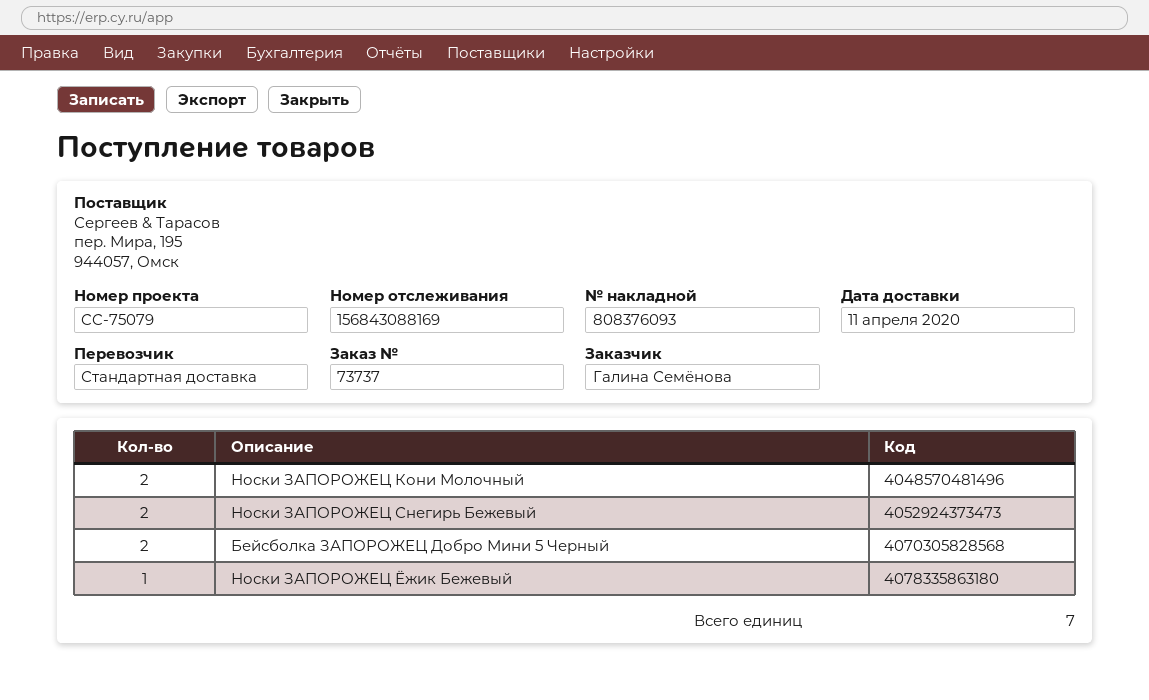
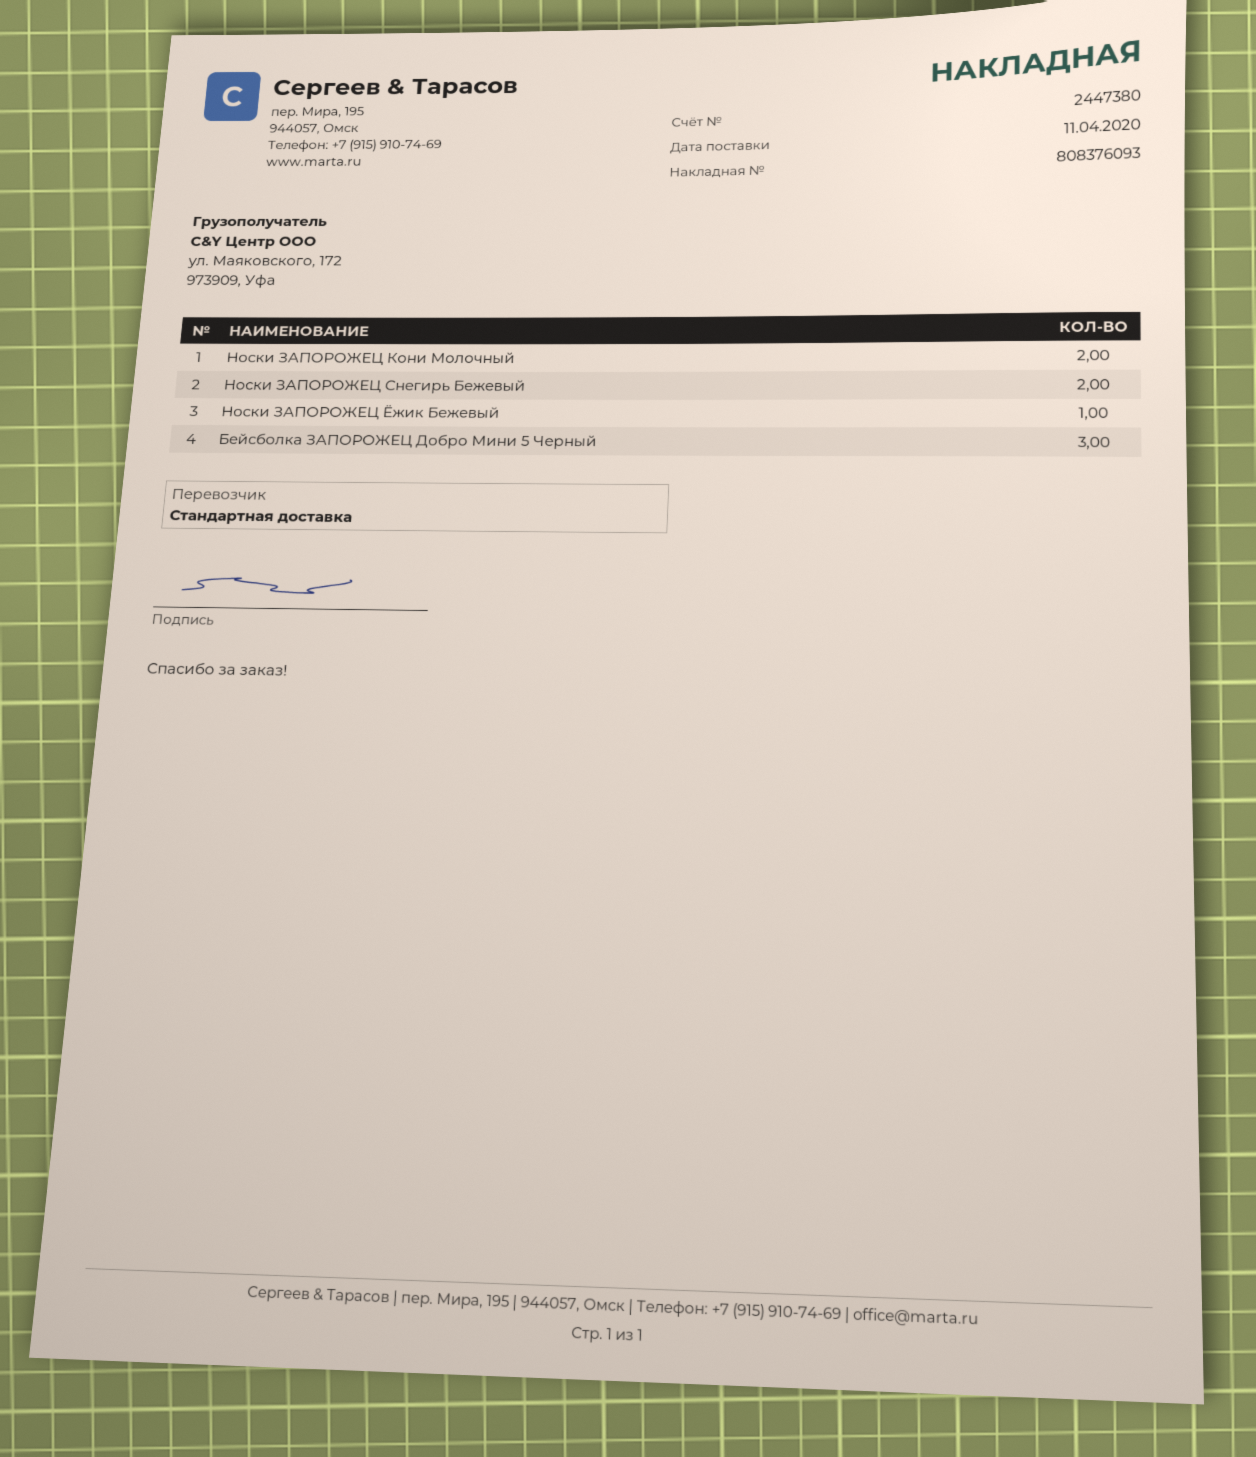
Бейсболка ЗАПОРОЖЕЦ Добро Мини 5 Черный: 2 -> 3

